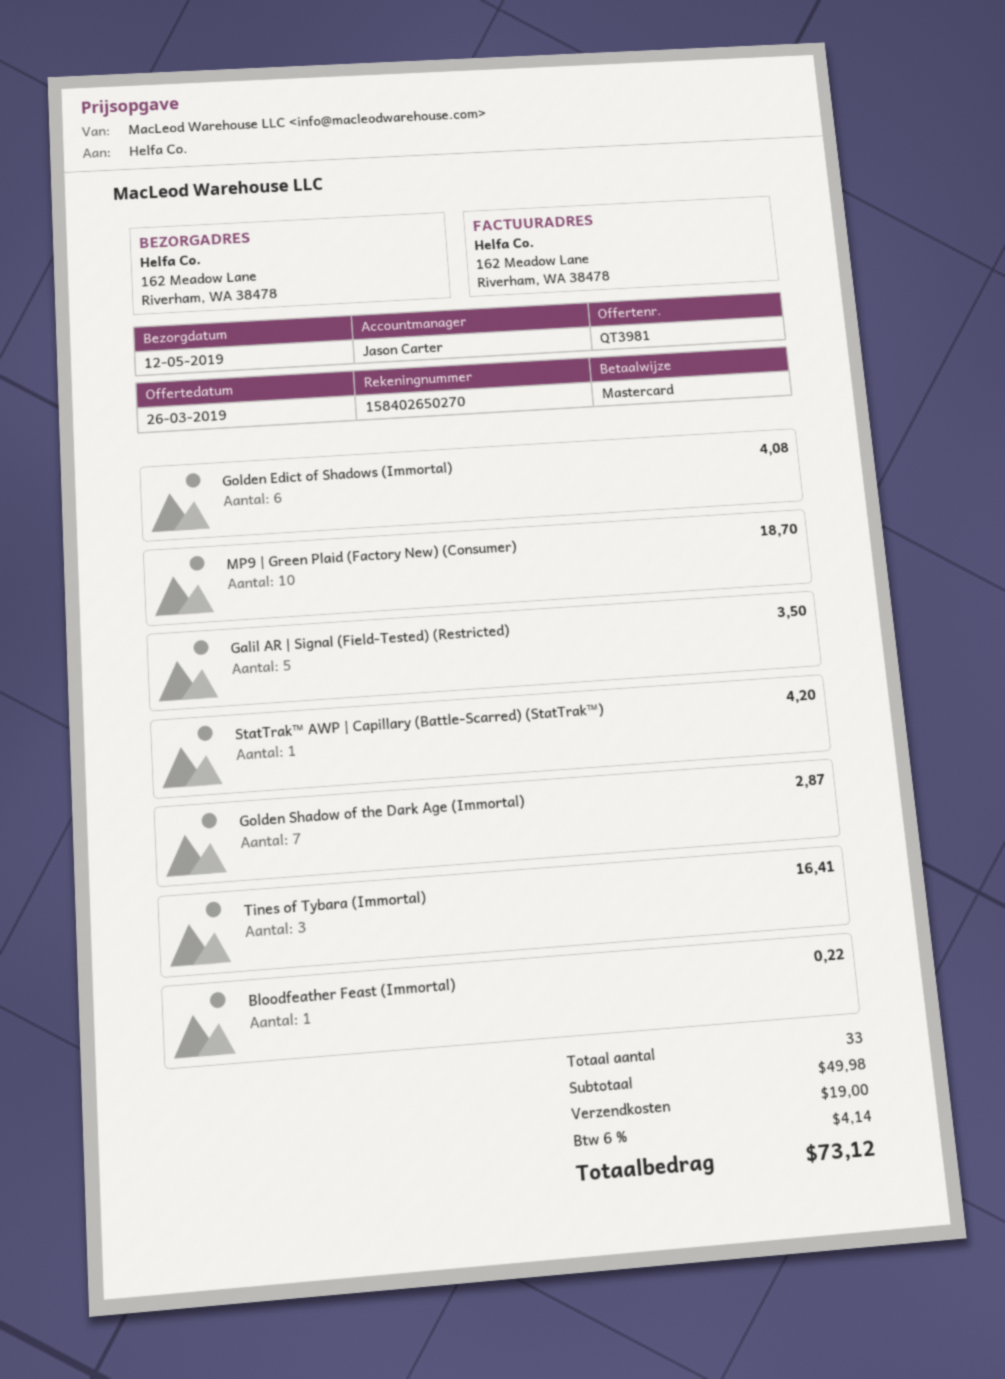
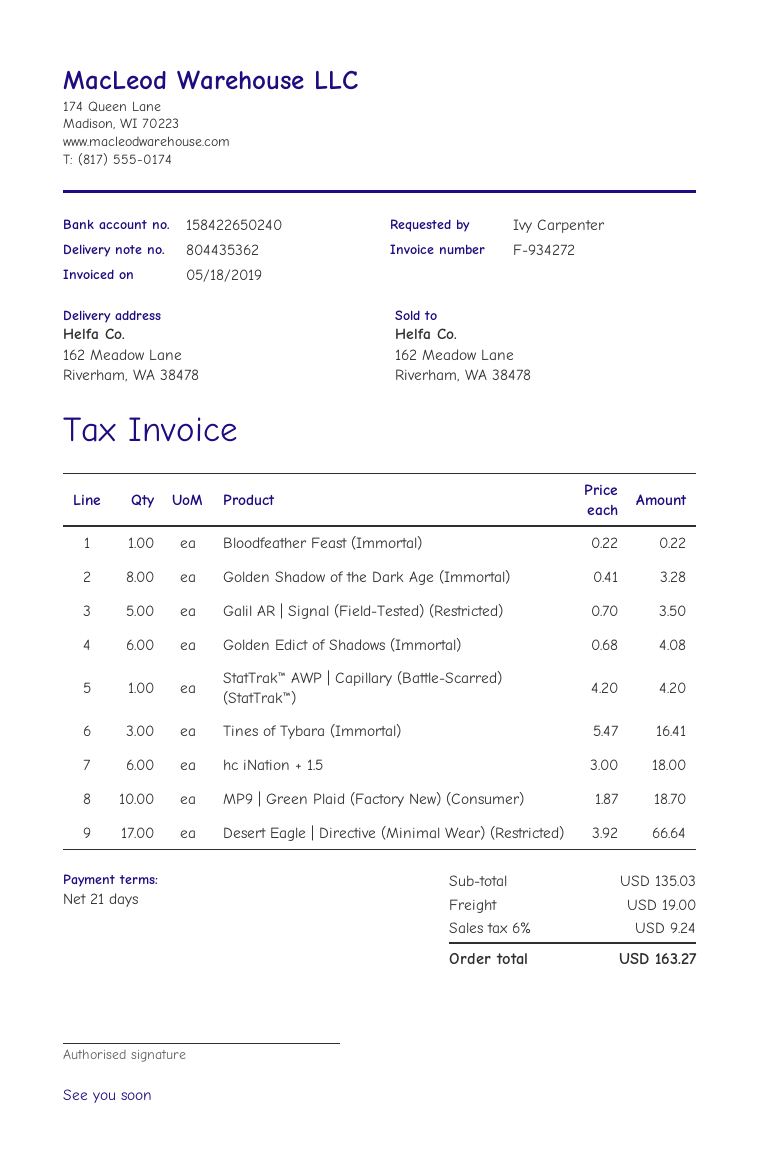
bank account: 158402650270 -> 158422650240
Golden Shadow of the Dark Age (Immortal): 7 for 2.87 -> 8 for 3.28
hc iNation + 1.5: none -> 6 for 18.00
Desert Eagle | Directive (Minimal Wear) (Restricted): none -> 17 for 66.64
subtotal: 49.98 -> 135.03
tax: 6% = 4.14 -> 6% = 9.24
total: 73.12 -> 163.27

